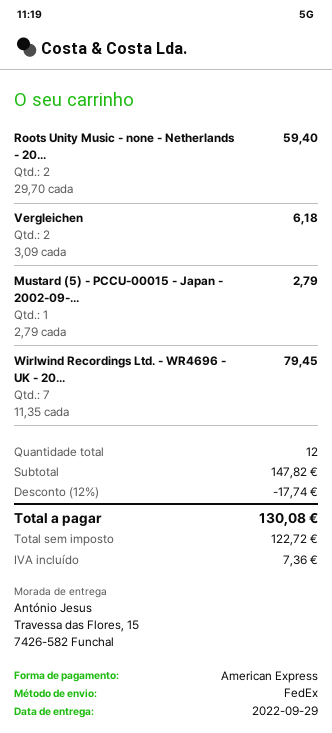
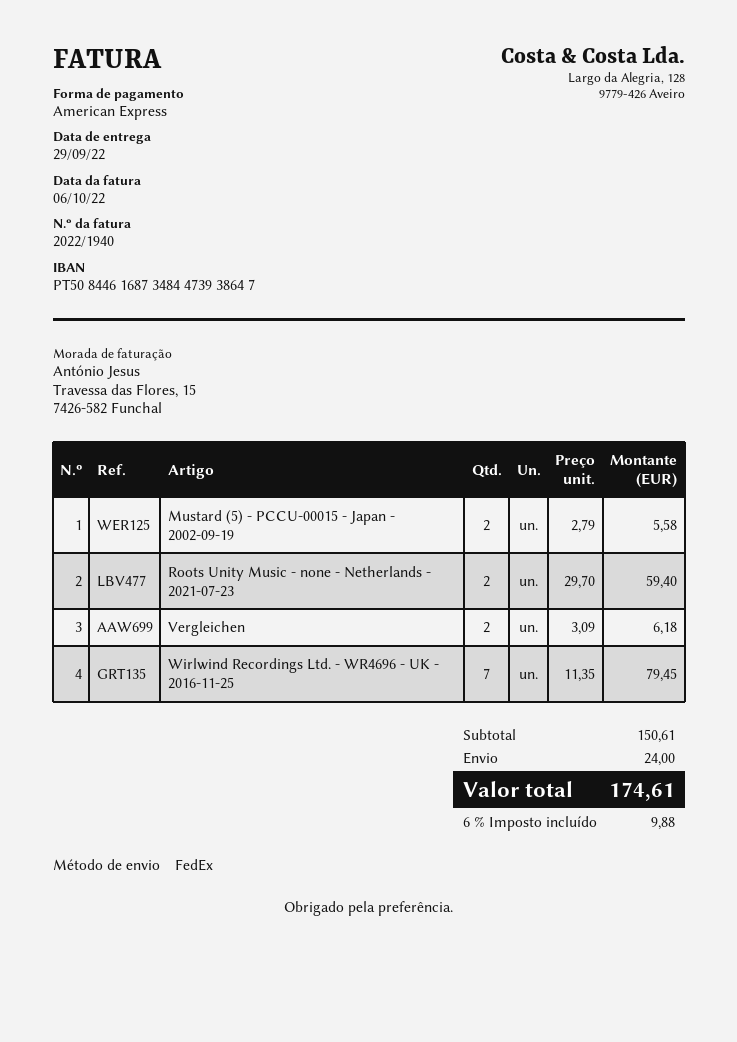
Mustard (5) - PCCU-00015 - Japan - 2002-09-...: 1 x 2.79 = 2.79 -> 2 x 2.79 = 5.58
subtotal: 147.82 -> 150.61
discount: 12% = 17.74 -> none
shipping: none -> 24.00
tax: 7.36 -> 9.88
total: 130.08 -> 174.61

